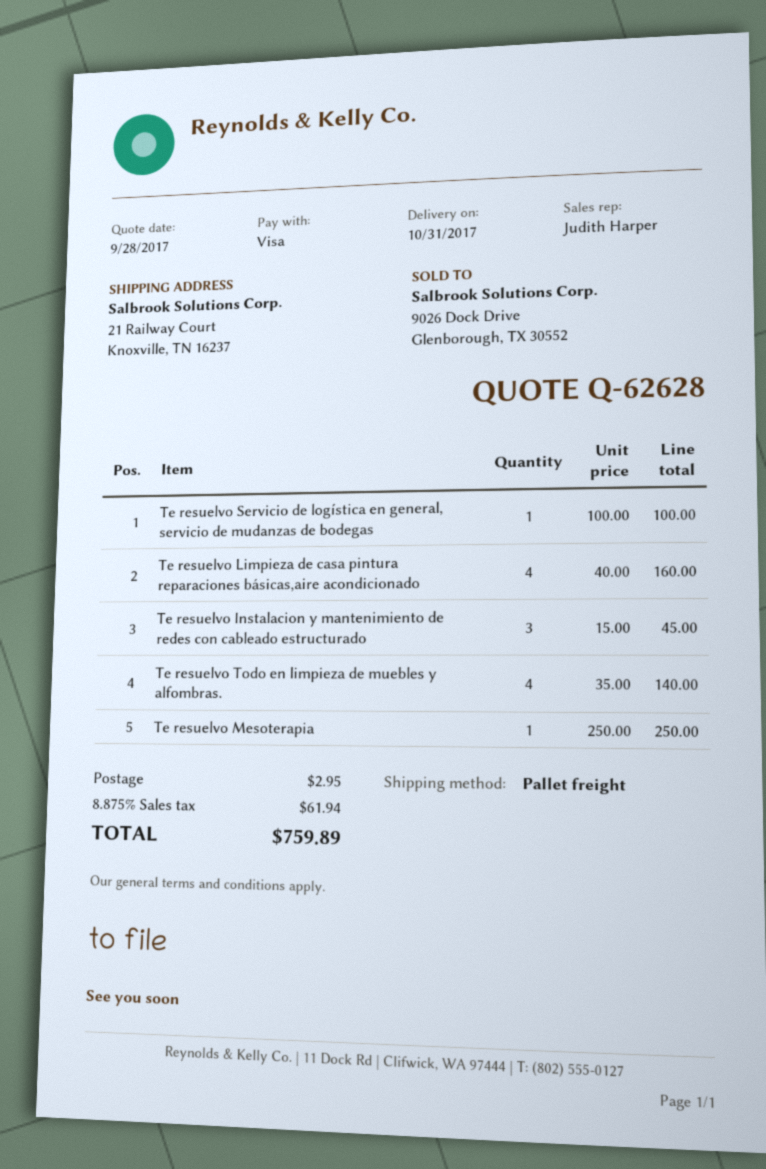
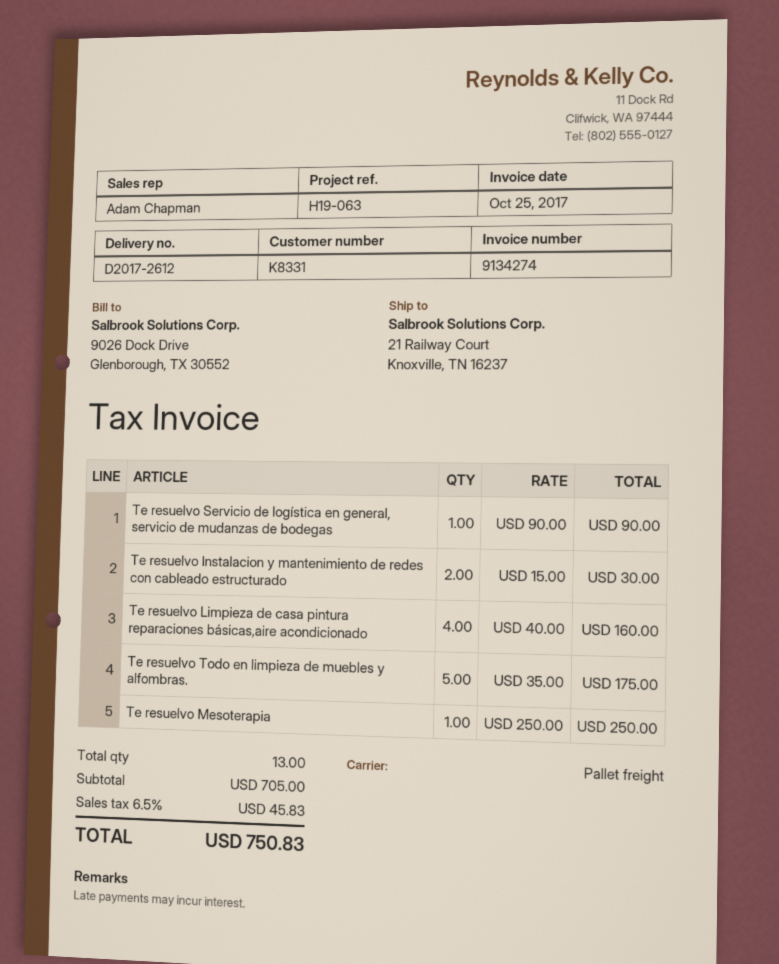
sales rep: Judith Harper -> Adam Chapman
Te resuelvo Servicio de logística en general, servicio de mudanzas de bodegas: 1 x 100.00 = 100.00 -> 1 x 90.00 = 90.00
Te resuelvo Instalacion y mantenimiento de redes con cableado estructurado: 3 x 15.00 = 45.00 -> 2 x 15.00 = 30.00
Te resuelvo Todo en limpieza de muebles y alfombras.: 4 x 35.00 = 140.00 -> 5 x 35.00 = 175.00
shipping: 2.95 -> none
tax: 8.875% = 61.94 -> 6.5% = 45.83
total: 759.89 -> 750.83

